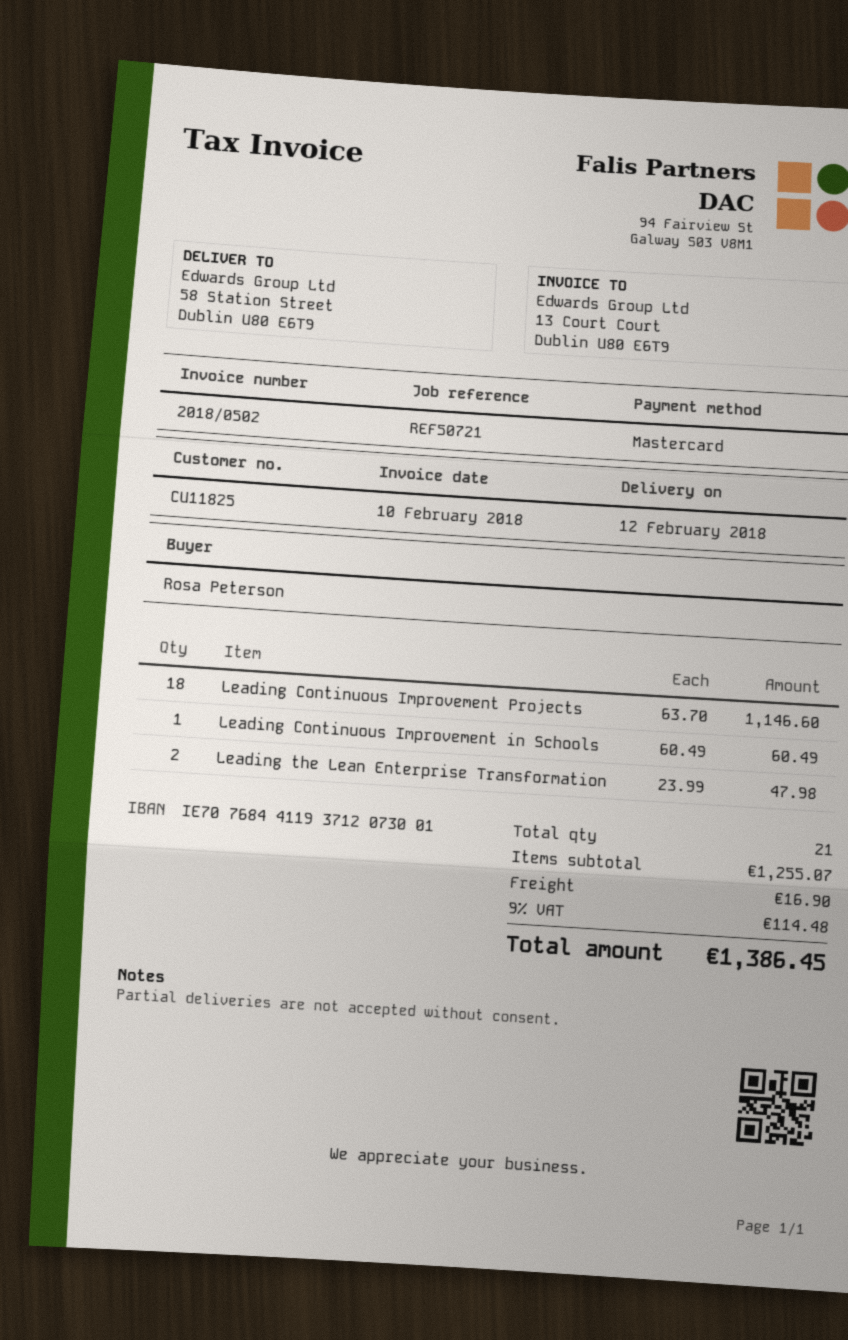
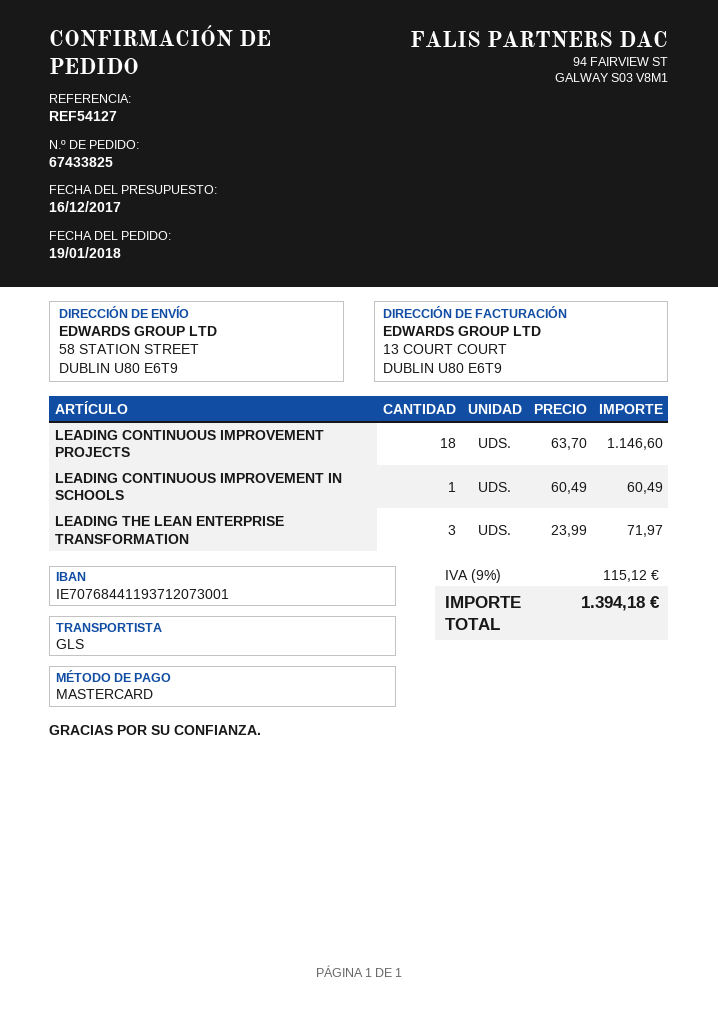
reference: REF50721 -> REF54127
Leading the Lean Enterprise Transformation: 2 x 23.99 = 47.98 -> 3 x 23.99 = 71.97
shipping: 16.90 -> none
tax: 9% = 114.48 -> 9% = 115.12
total: 1386.45 -> 1394.18

